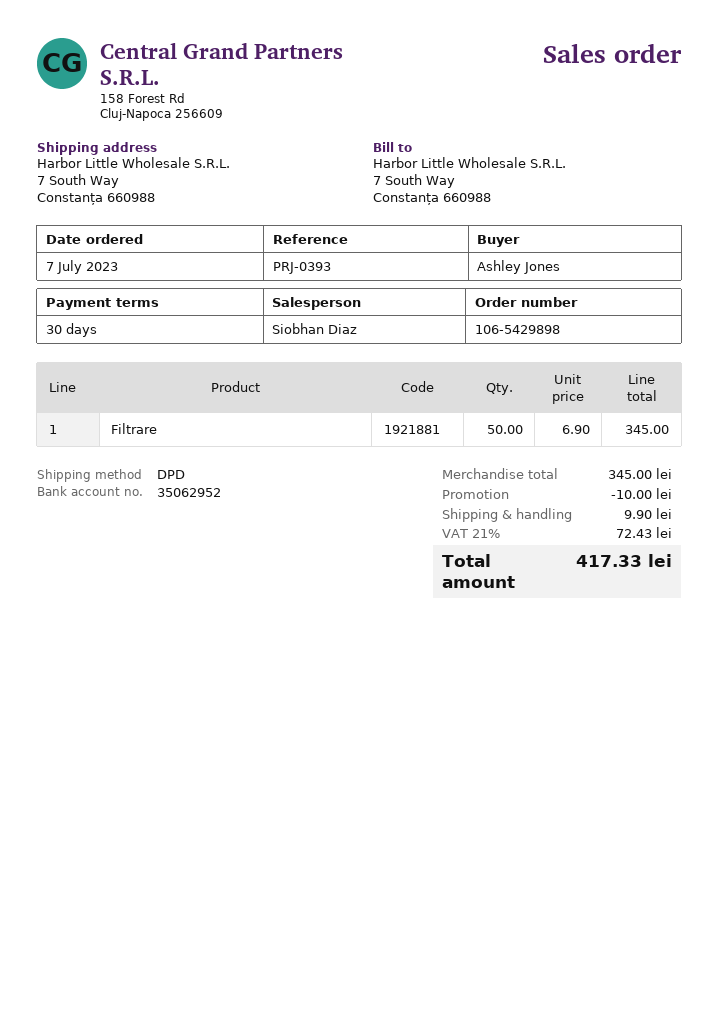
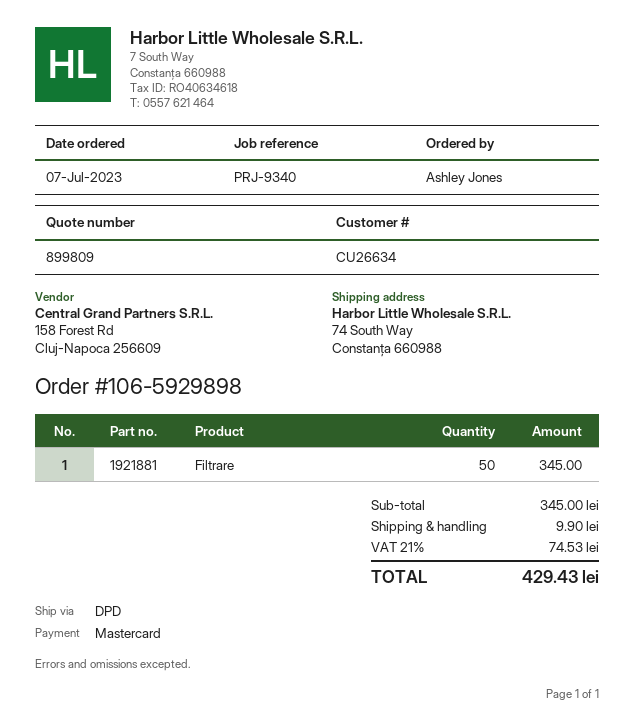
order number: 106-5429898 -> 106-5929898
reference: PRJ-0393 -> PRJ-9340
ship to: 7 South Way, Constanța 660988 -> 74 South Way, Constanța 660988
discount: 10.00 -> none
tax: 21% = 72.43 -> 21% = 74.53
total: 417.33 -> 429.43

